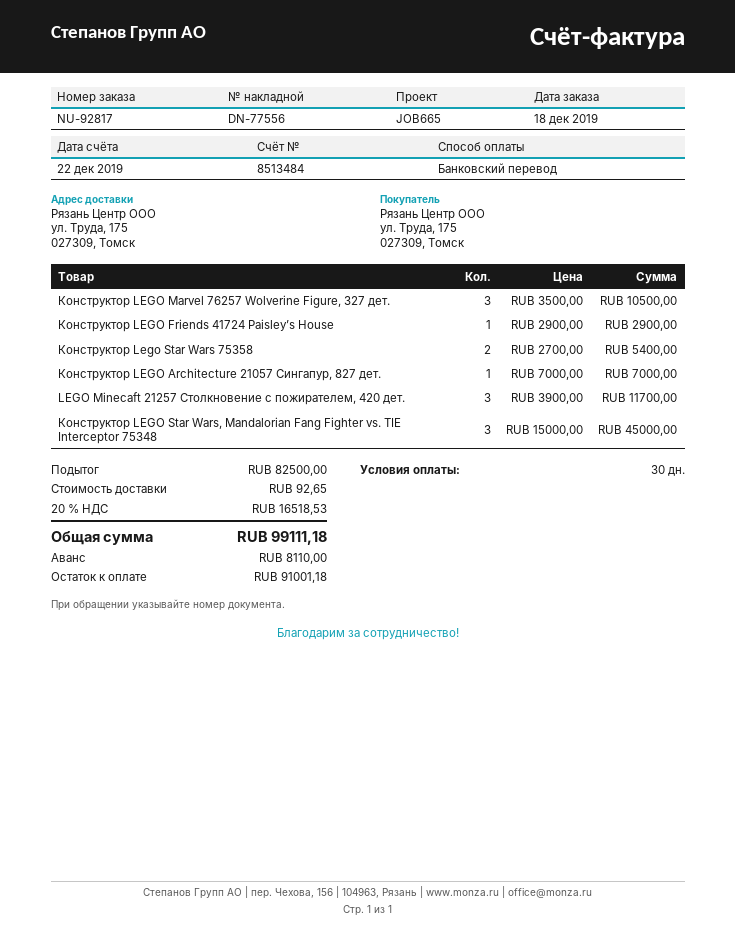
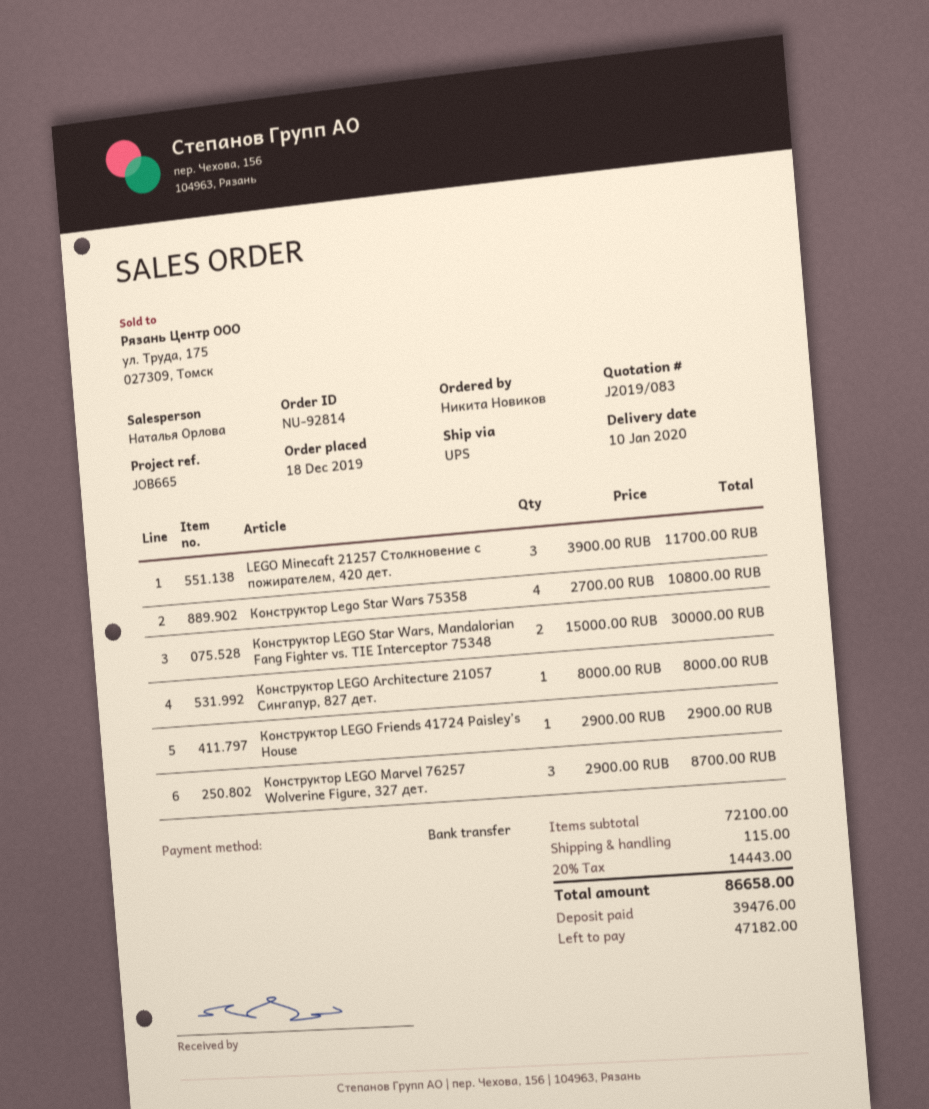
order number: NU-92817 -> NU-92814
Конструктор LEGO Marvel 76257 Wolverine Figure, 327 дет.: 3 x 3500.00 = 10500.00 -> 3 x 2900.00 = 8700.00
Конструктор Lego Star Wars 75358: 2 x 2700.00 = 5400.00 -> 4 x 2700.00 = 10800.00
Конструктор LEGO Architecture 21057 Сингапур, 827 дет.: 1 x 7000.00 = 7000.00 -> 1 x 8000.00 = 8000.00
Конструктор LEGO Star Wars, Mandalorian Fang Fighter vs. TIE Interceptor 75348: 3 x 15000.00 = 45000.00 -> 2 x 15000.00 = 30000.00
subtotal: 82500.00 -> 72100.00
shipping: 92.65 -> 115.00
tax: 20% = 16518.53 -> 20% = 14443.00
total: 99111.18 -> 86658.00
deposit: 8110.00 -> 39476.00
balance: 91001.18 -> 47182.00

